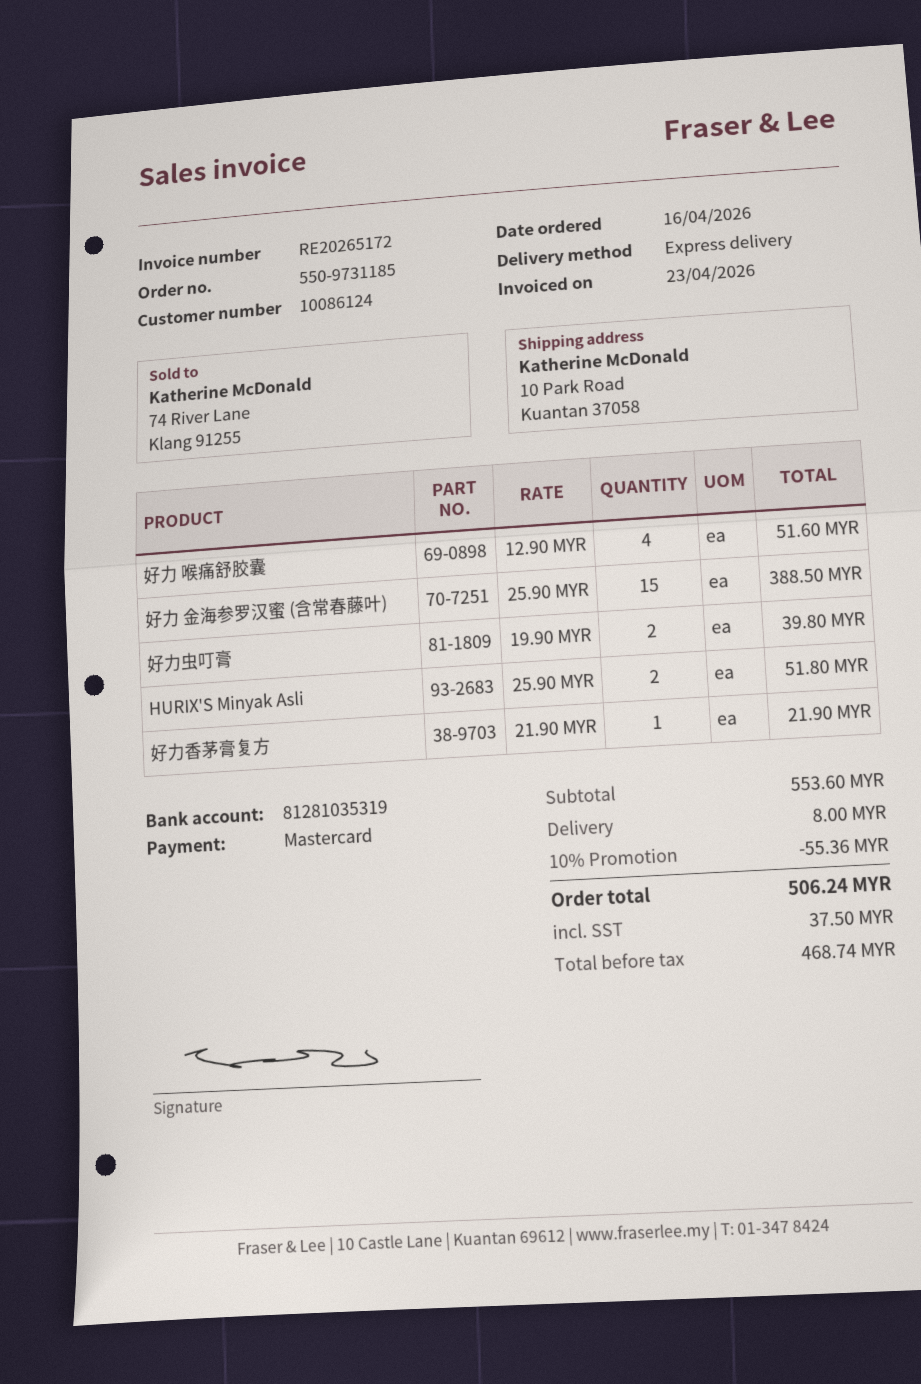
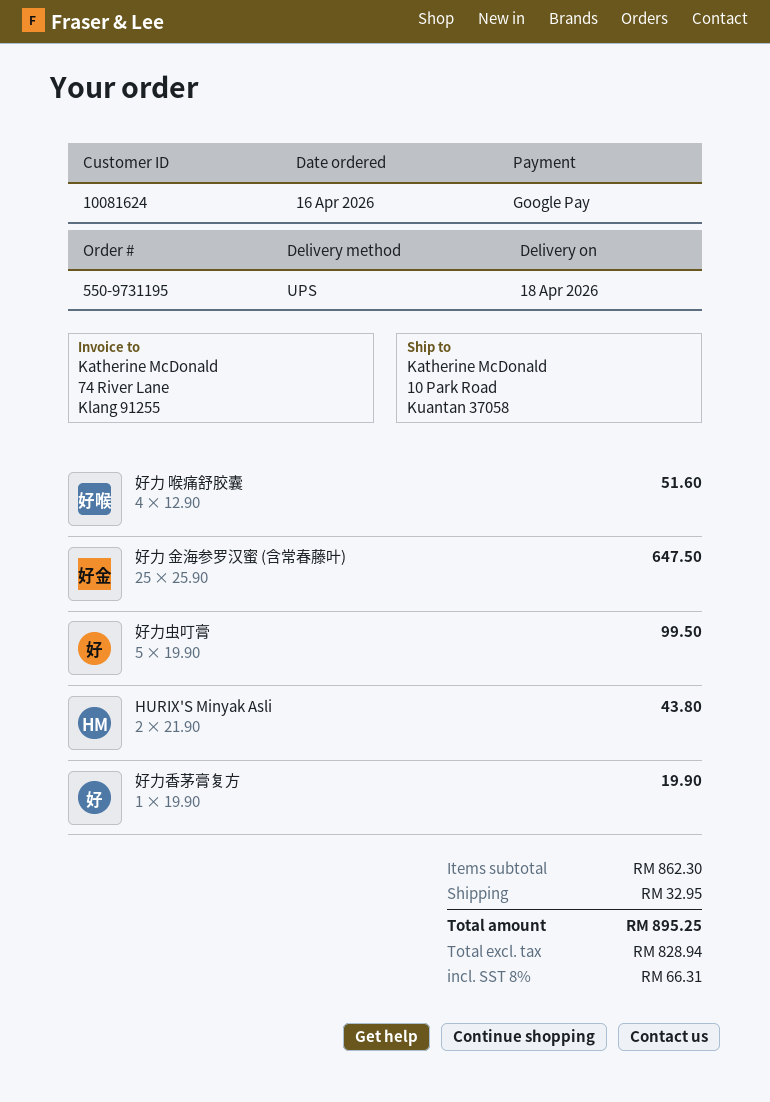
order number: 550-9731185 -> 550-9731195
customer number: 10086124 -> 10081624
payment method: Mastercard -> Google Pay
shipping method: express -> UPS
好力 金海参罗汉蜜 (含常春藤叶): 15 x 25.90 = 388.50 -> 25 x 25.90 = 647.50
好力虫叮膏: 2 x 19.90 = 39.80 -> 5 x 19.90 = 99.50
HURIX'S Minyak Asli: 2 x 25.90 = 51.80 -> 2 x 21.90 = 43.80
好力香茅膏复方: 1 x 21.90 = 21.90 -> 1 x 19.90 = 19.90
subtotal: 553.60 -> 862.30
discount: 10% = 55.36 -> none
shipping: 8.00 -> 32.95
net: 468.74 -> 828.94
tax: 37.50 -> 66.31
total: 506.24 -> 895.25

